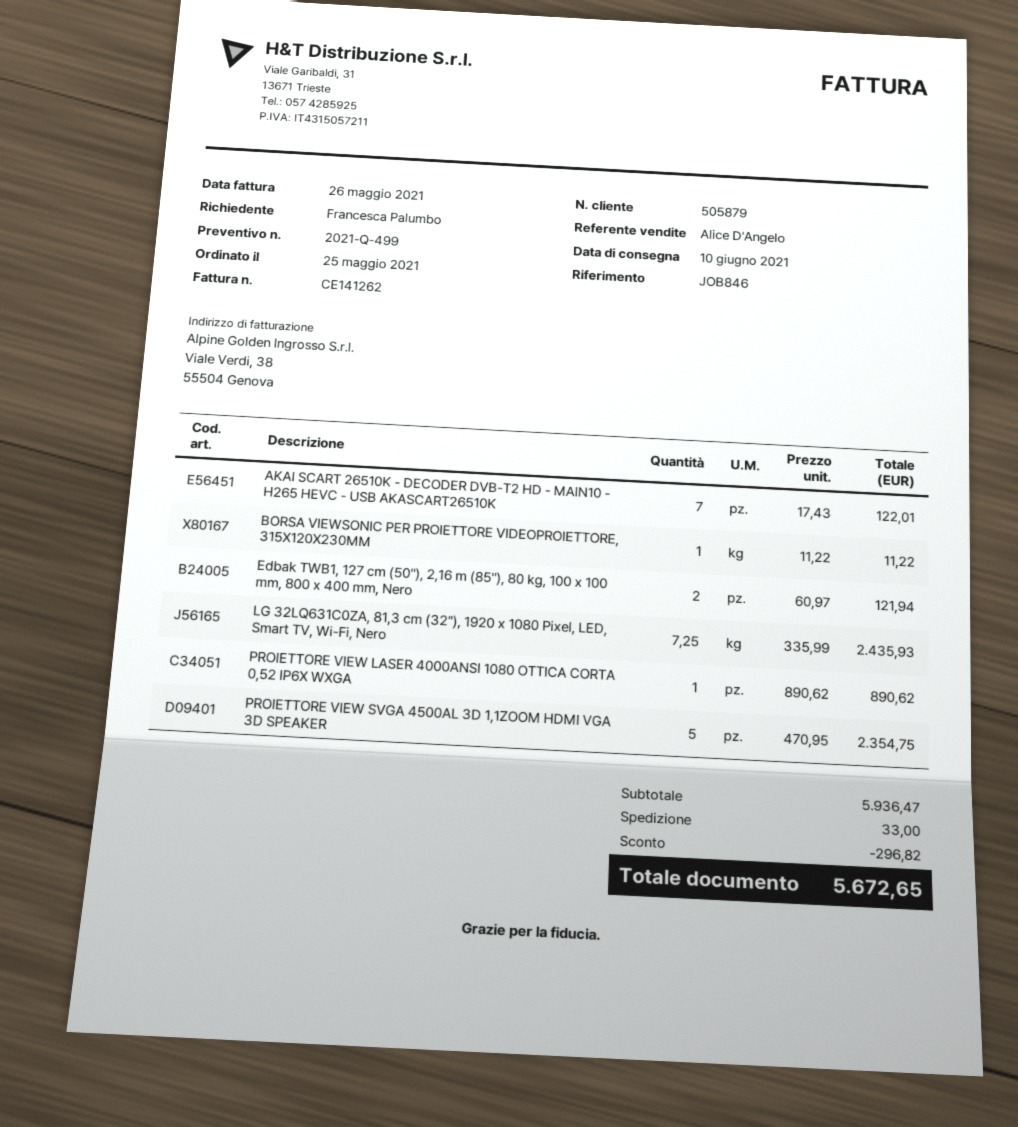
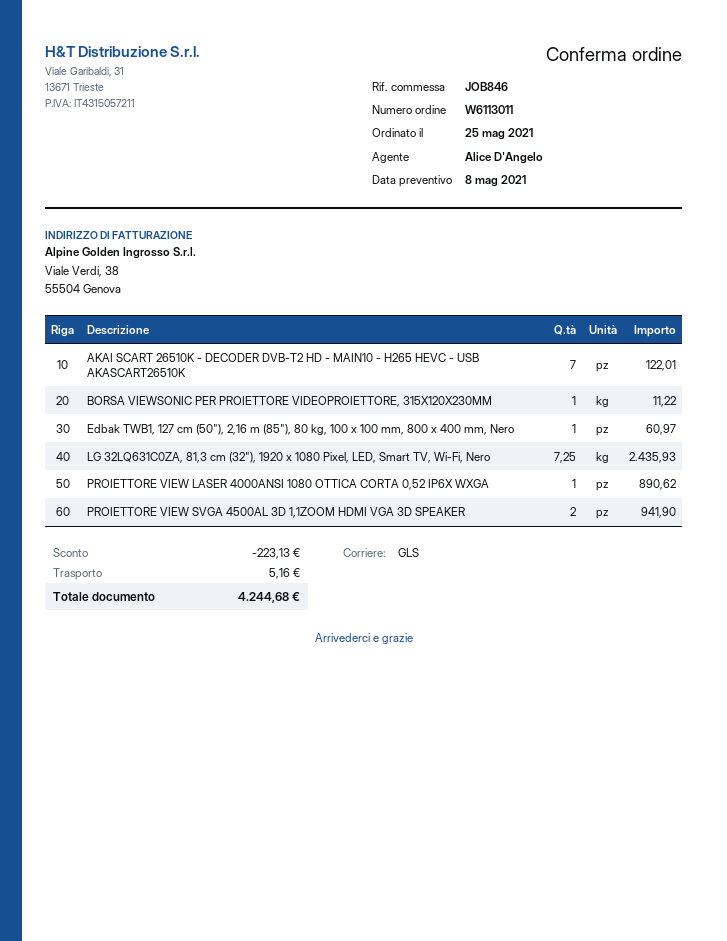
Edbak TWB1, 127 cm (50"), 2,16 m (85"), 80 kg, 100 x 100 mm, 800 x 400 mm, Nero: 2 for 121.94 -> 1 for 60.97
PROIETTORE VIEW SVGA 4500AL 3D 1,1ZOOM HDMI VGA 3D SPEAKER: 5 for 2354.75 -> 2 for 941.90
discount: 296.82 -> 223.13
shipping: 33.00 -> 5.16
total: 5672.65 -> 4244.68

